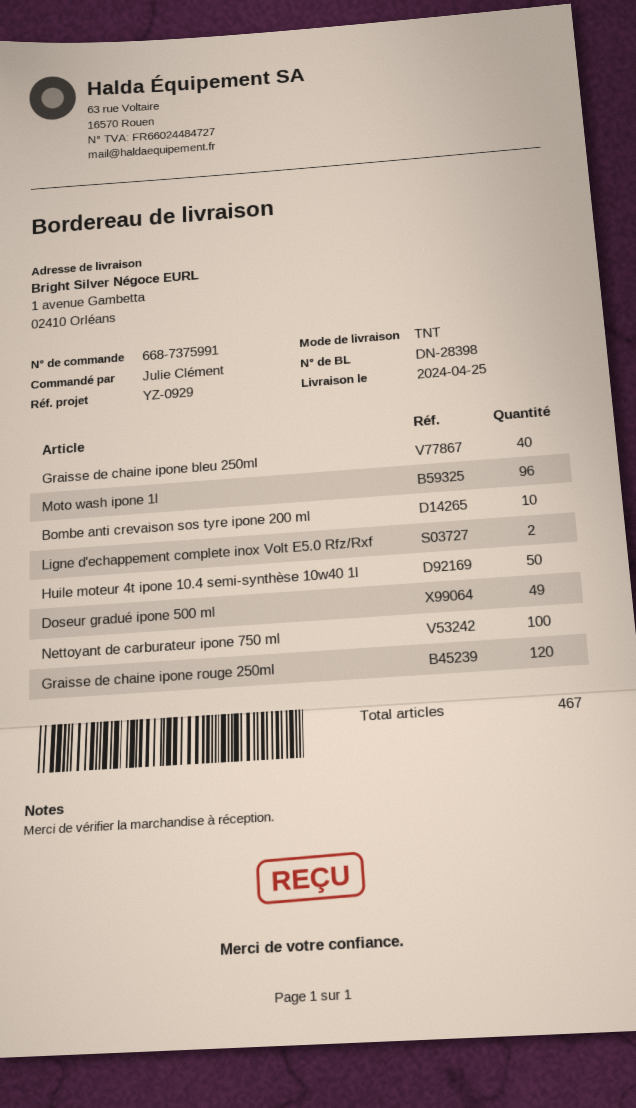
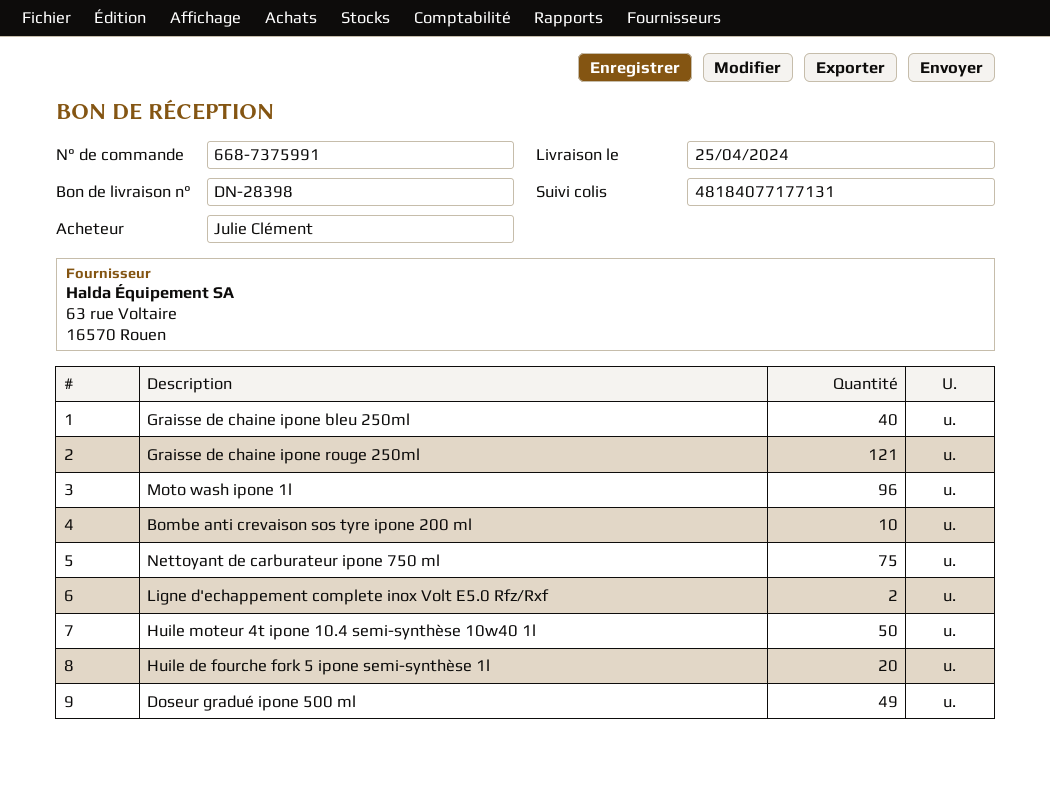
Nettoyant de carburateur ipone 750 ml: 100 -> 75
Graisse de chaine ipone rouge 250ml: 120 -> 121
Huile de fourche fork 5 ipone semi-synthèse 1l: none -> 20

